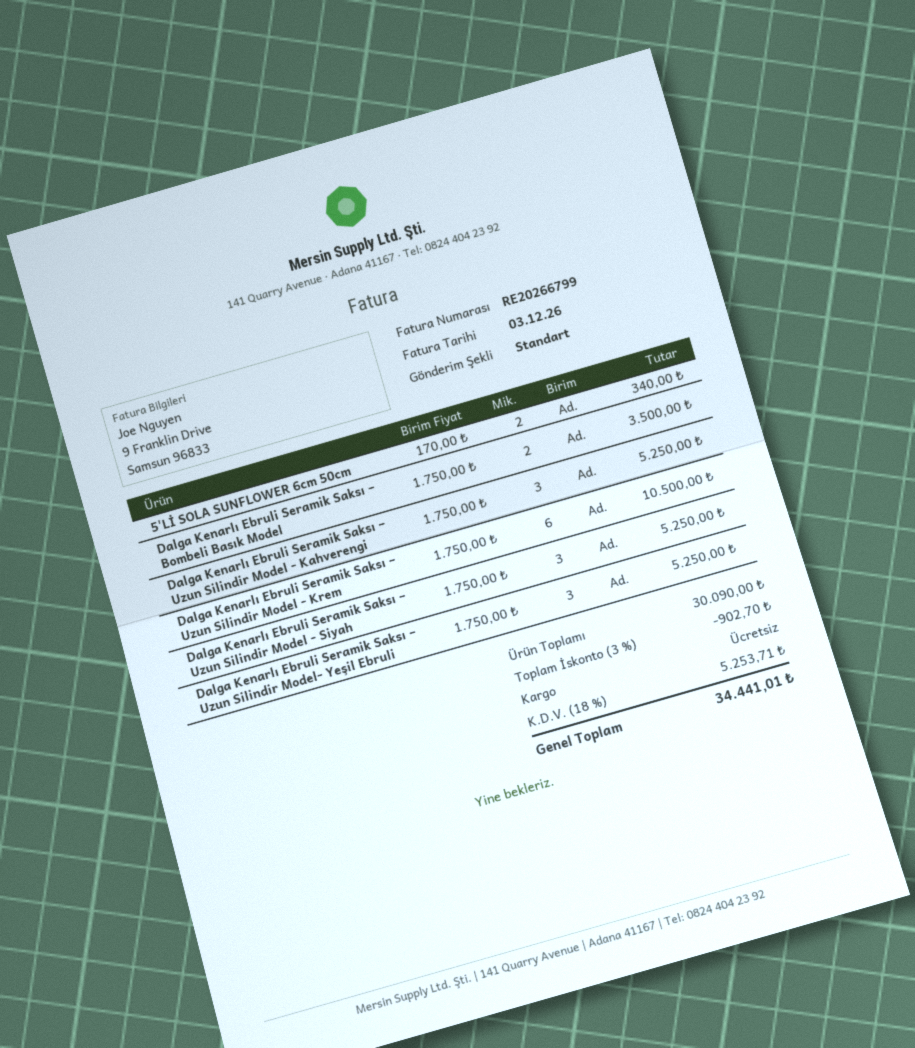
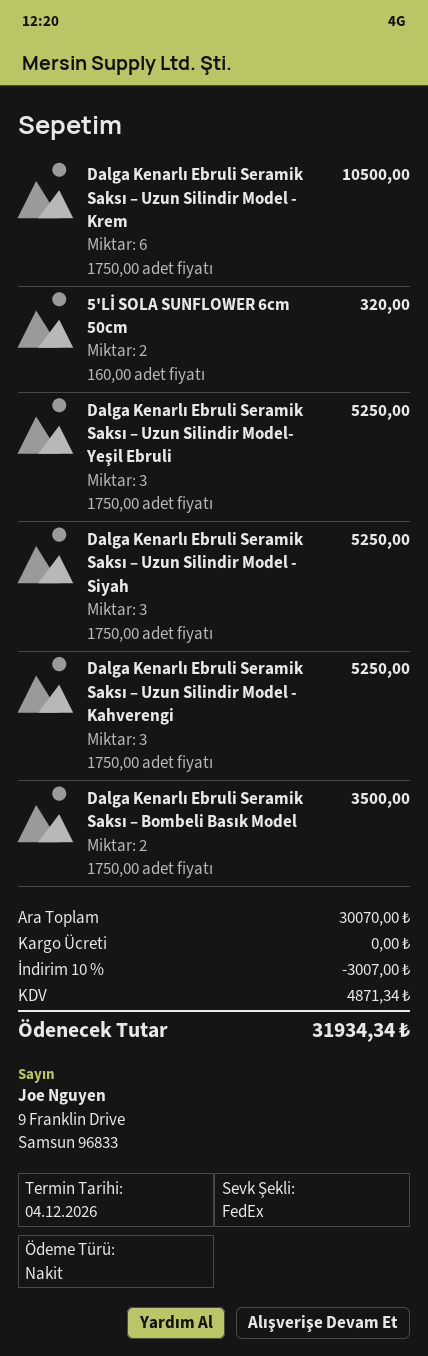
shipping method: standard -> FedEx
5'Lİ SOLA SUNFLOWER 6cm 50cm: 2 x 170.00 = 340.00 -> 2 x 160.00 = 320.00
subtotal: 30090.00 -> 30070.00
discount: 3% = 902.70 -> 10% = 3007.00
tax: 5253.71 -> 4871.34
total: 34441.01 -> 31934.34

